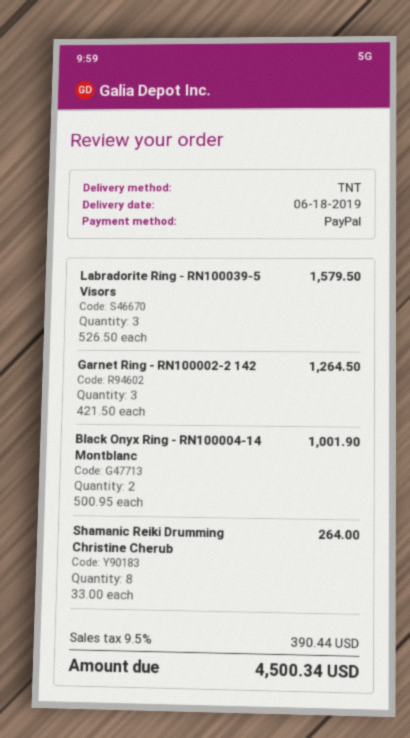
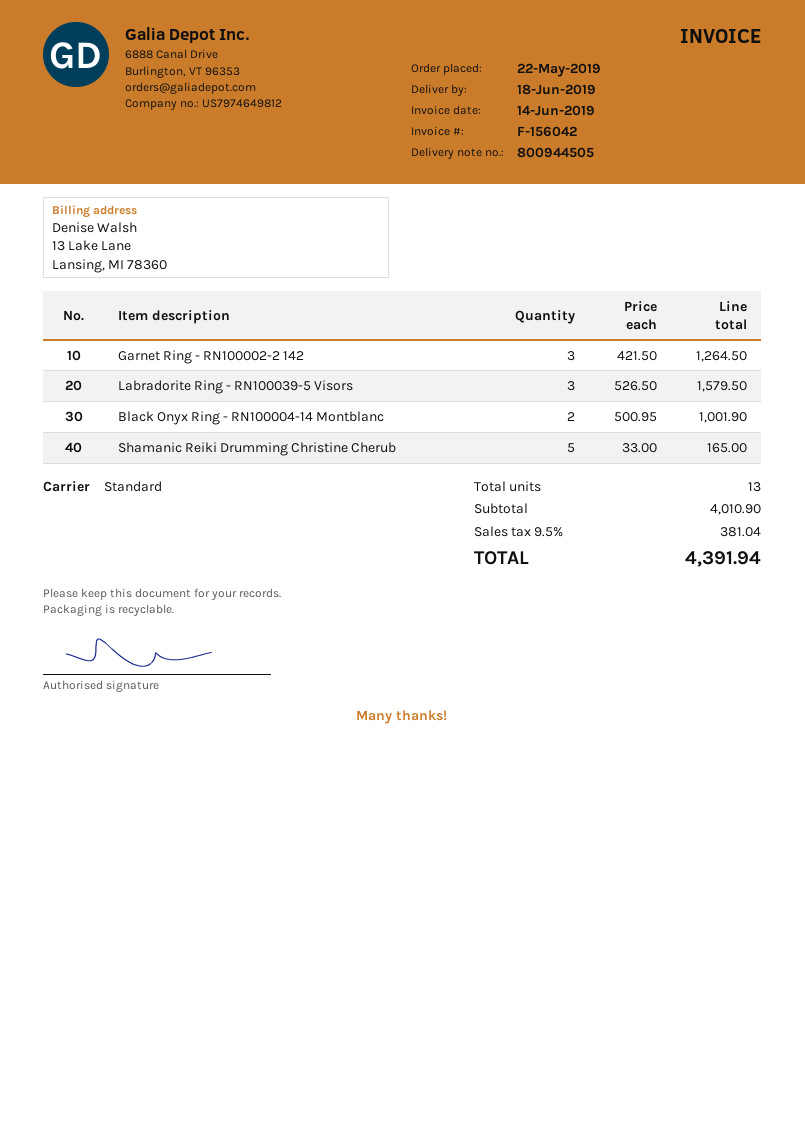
shipping method: TNT -> standard
Shamanic Reiki Drumming Christine Cherub: 8 x 33.00 = 264.00 -> 5 x 33.00 = 165.00
tax: 9.5% = 390.44 -> 9.5% = 381.04
total: 4500.34 -> 4391.94

